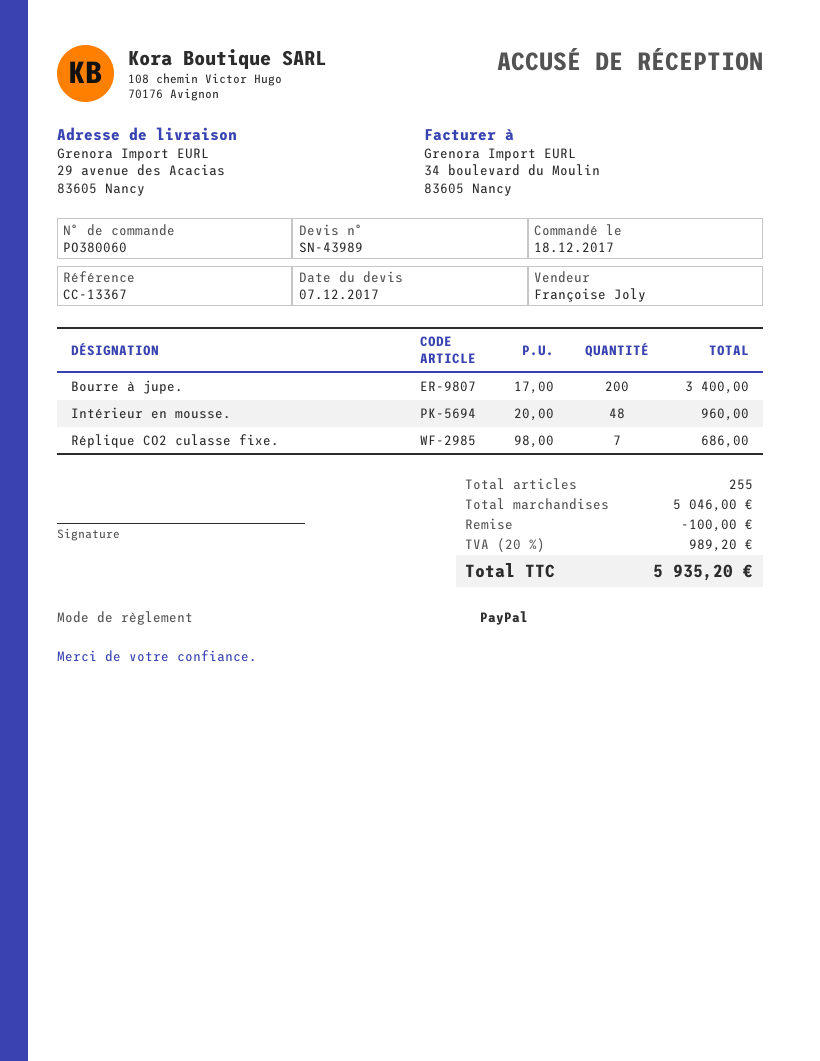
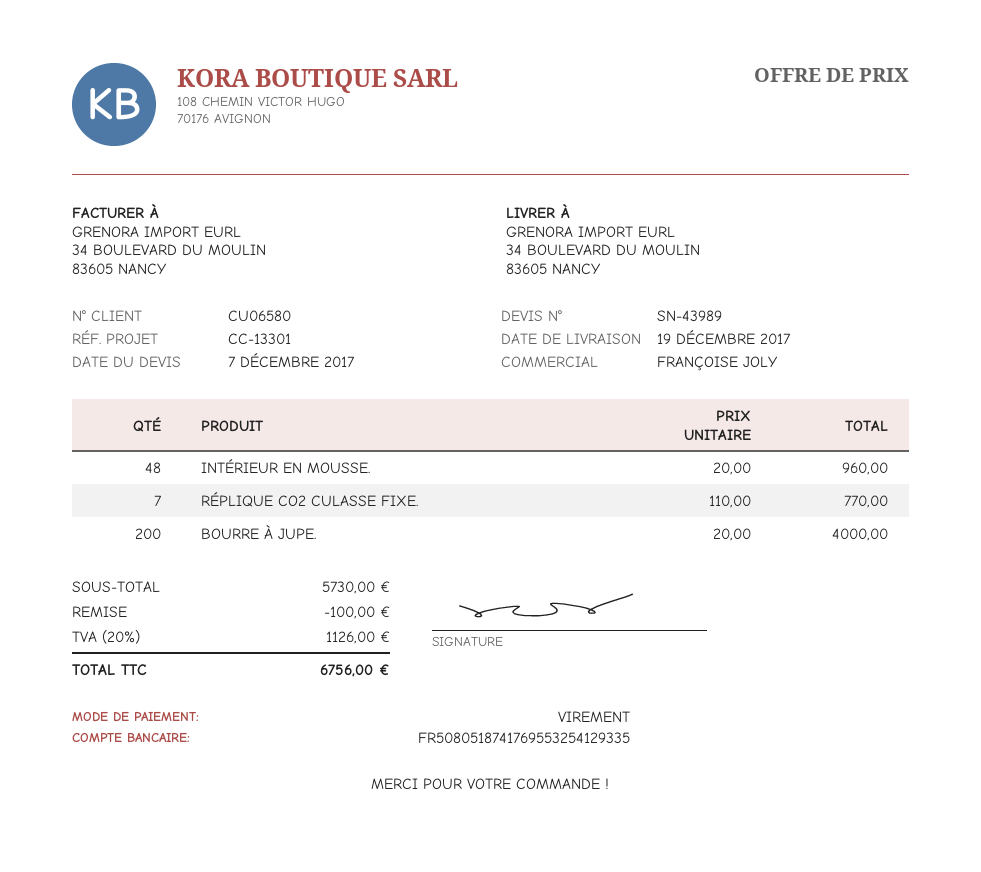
reference: CC-13367 -> CC-13301
payment method: PayPal -> bank transfer
ship to: 29 avenue des Acacias, 83605 Nancy -> 34 BOULEVARD DU MOULIN, 83605 NANCY
Bourre à jupe.: 200 x 17.00 = 3400.00 -> 200 x 20.00 = 4000.00
Réplique CO2 culasse fixe.: 7 x 98.00 = 686.00 -> 7 x 110.00 = 770.00
subtotal: 5046.00 -> 5730.00
tax: 20% = 989.20 -> 20% = 1126.00
total: 5935.20 -> 6756.00

